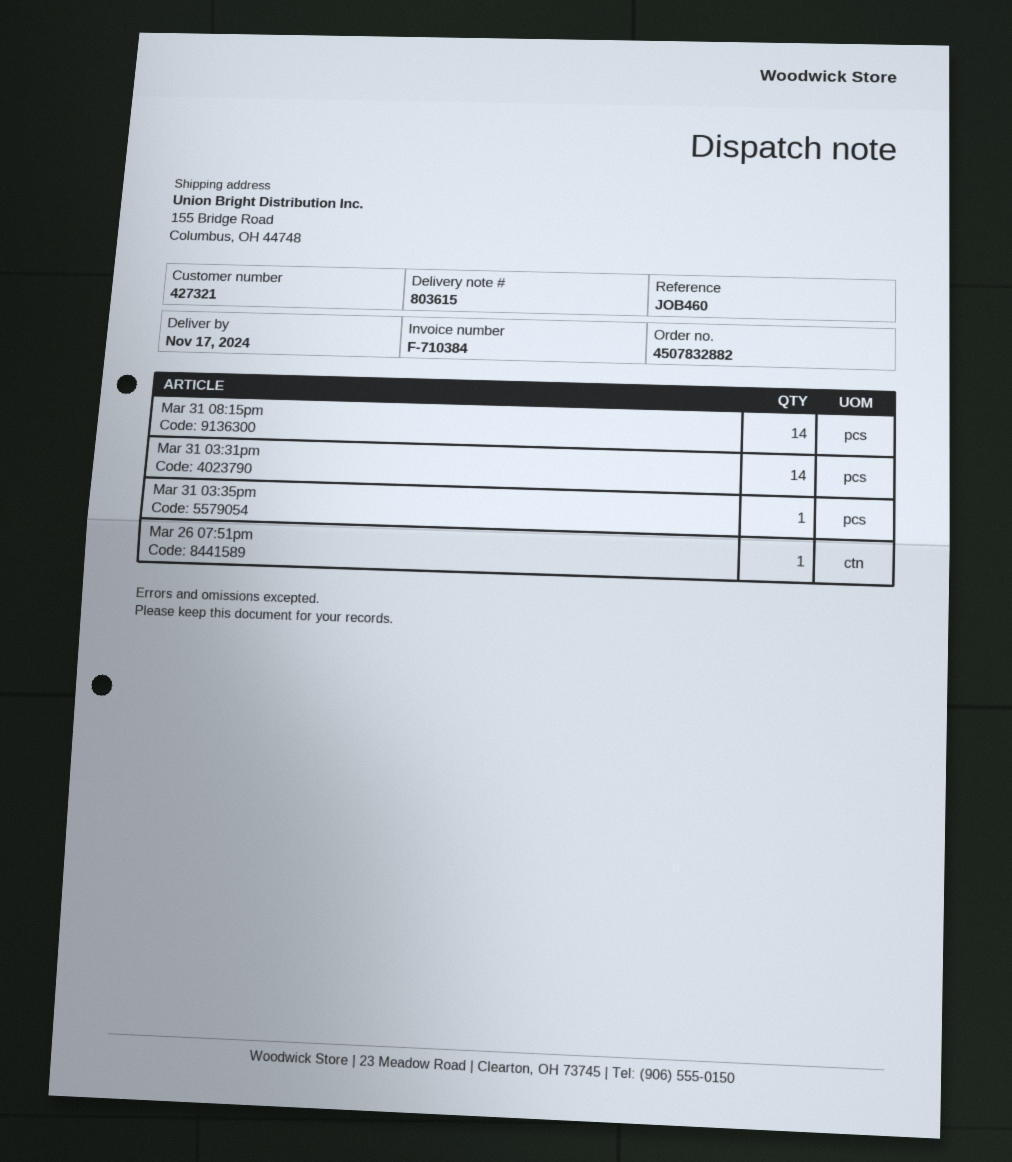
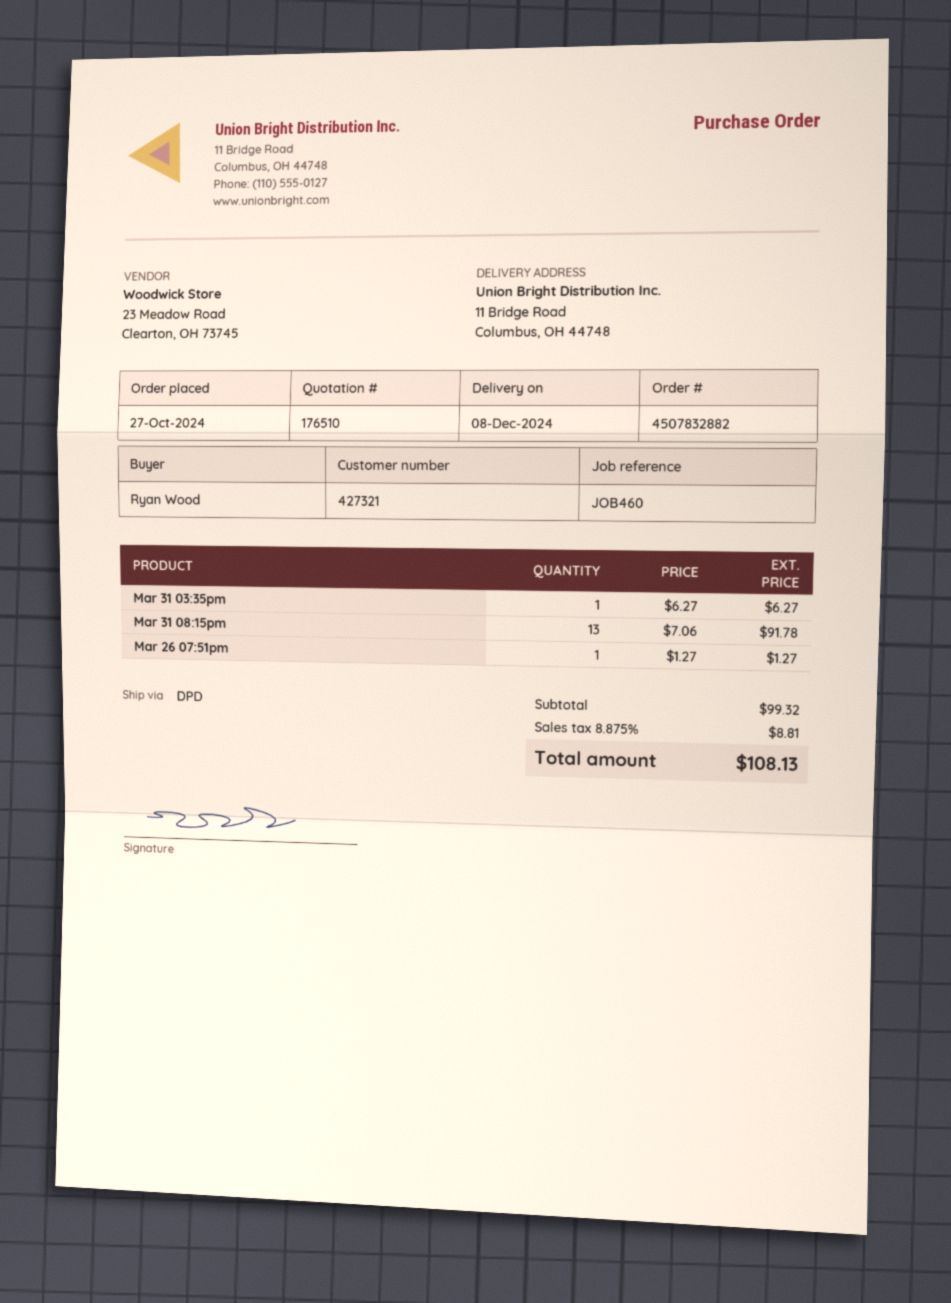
delivery date: 2024-11-17 -> 2024-12-08
ship to: 155 Bridge Road, Columbus, OH 44748 -> 11 Bridge Road, Columbus, OH 44748
Mar 31 08:15pm: 14 -> 13
Mar 31 03:31pm: 14 -> none

